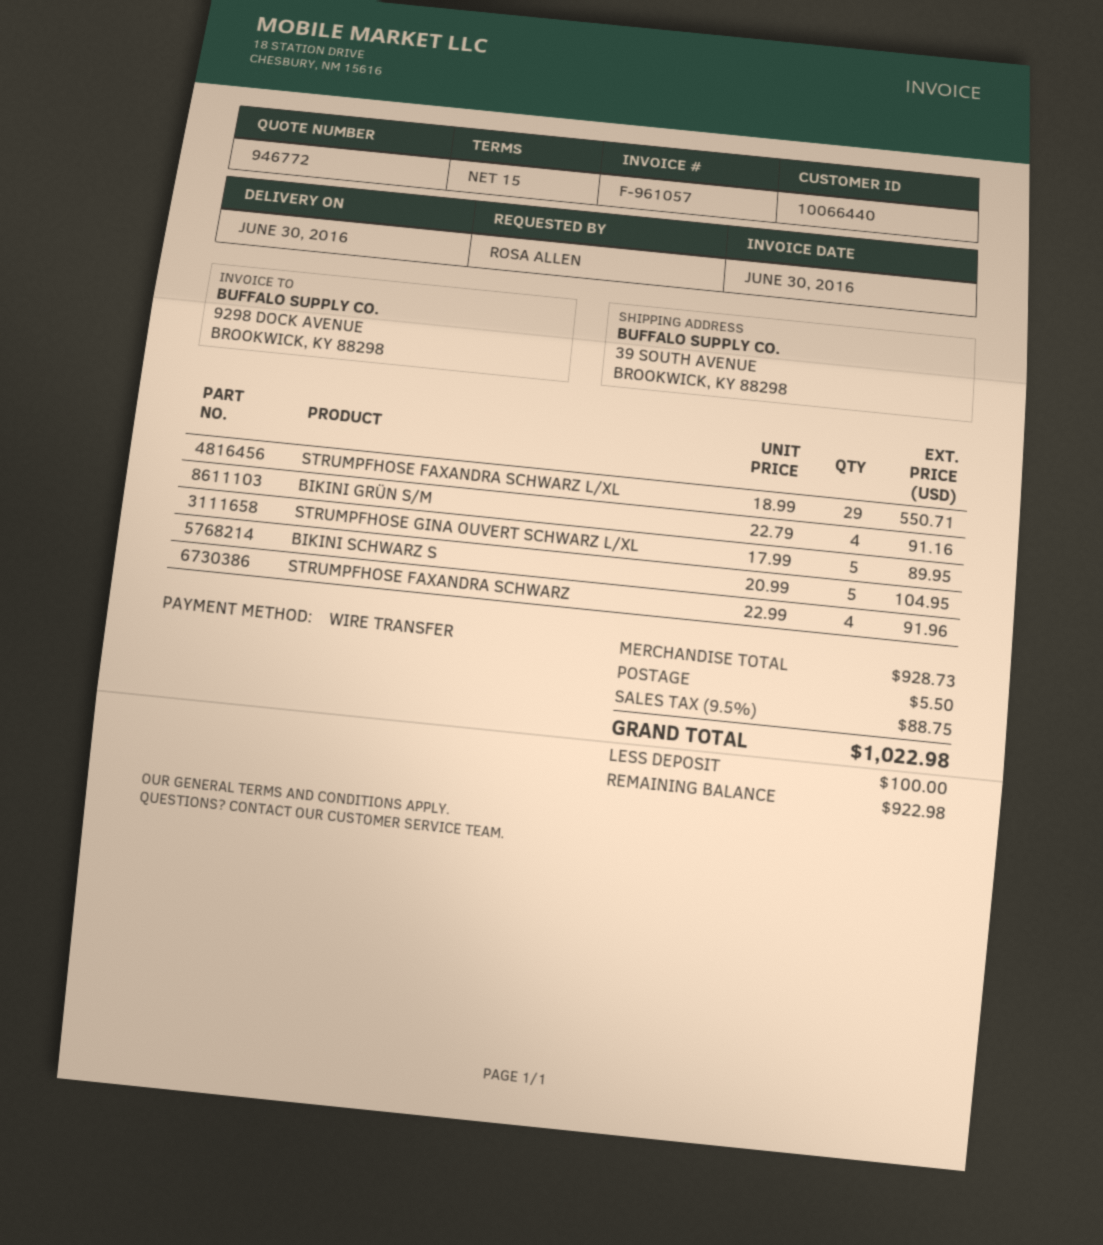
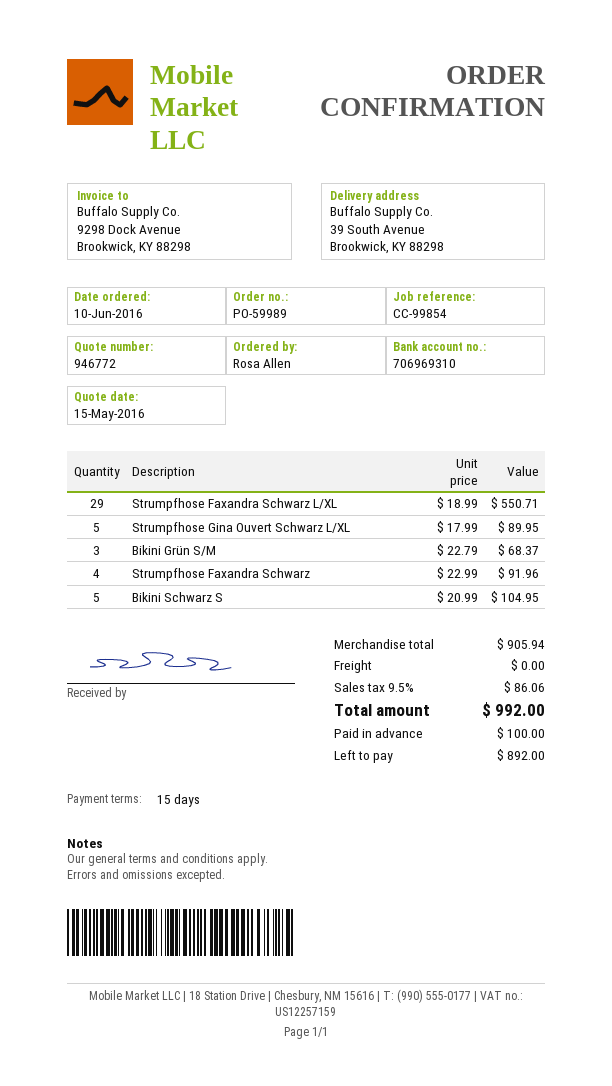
BIKINI GRÜN S/M: 4 x 22.79 = 91.16 -> 3 x 22.79 = 68.37
subtotal: 928.73 -> 905.94
shipping: 5.50 -> 0.00
tax: 9.5% = 88.75 -> 9.5% = 86.06
total: 1022.98 -> 992.00
balance: 922.98 -> 892.00

